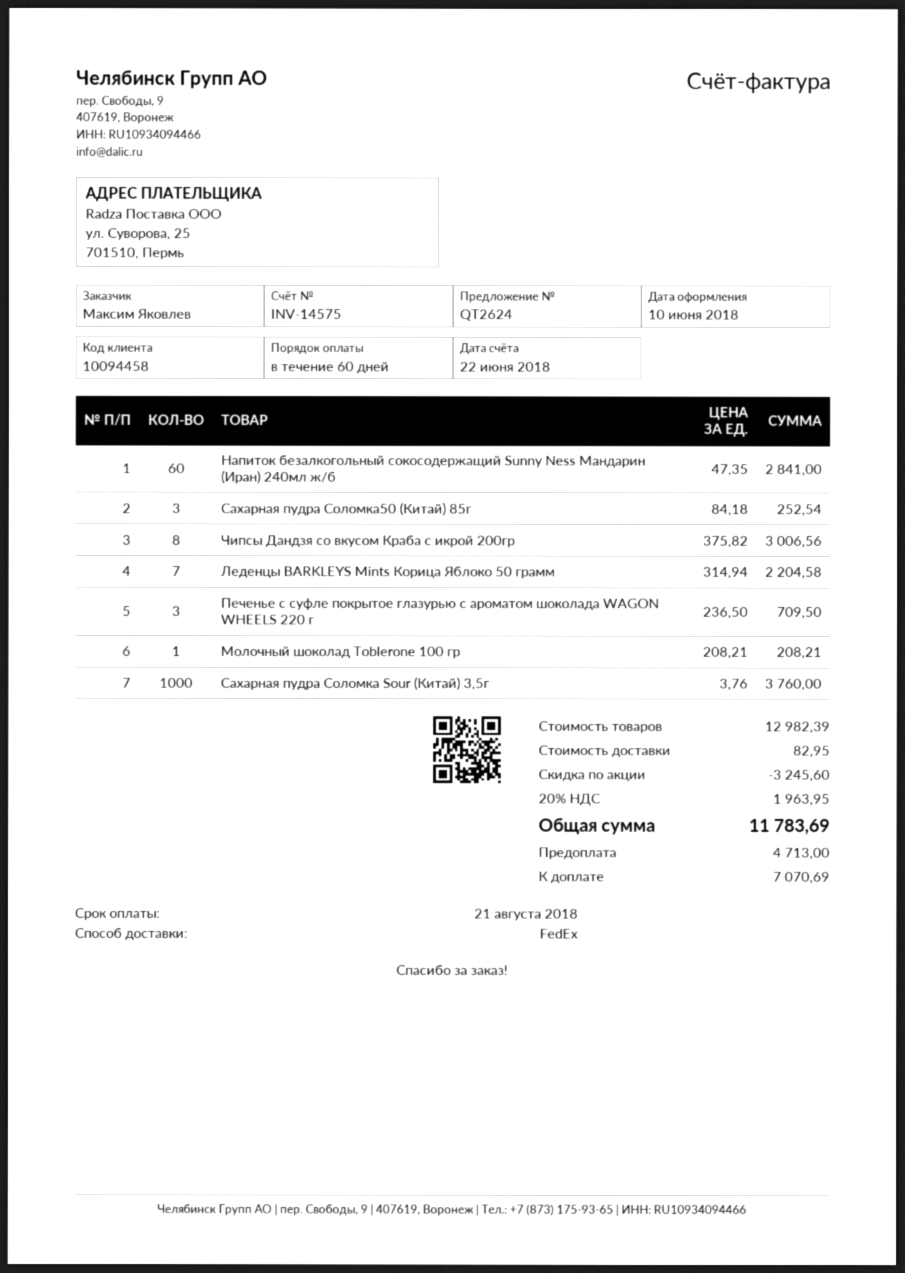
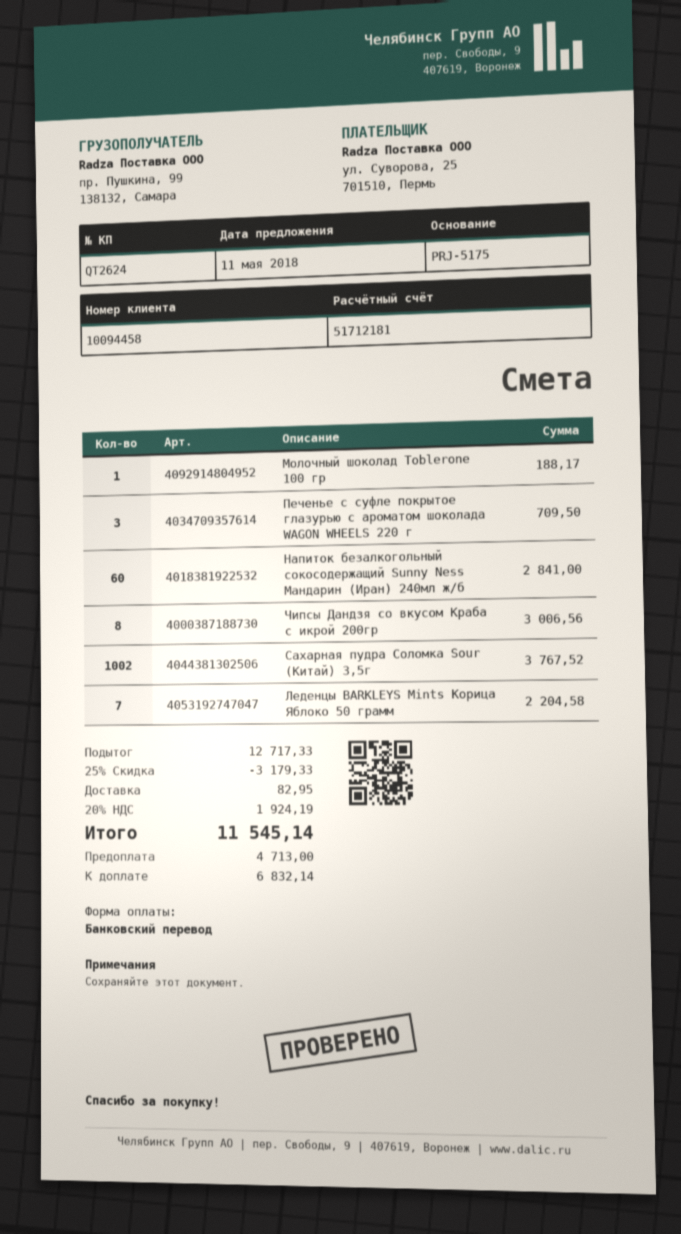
Сахарная пудра Соломка50 (Китай) 85г: 3 for 252.54 -> none
Молочный шоколад Toblerone 100 гр: 1 for 208.21 -> 1 for 188.17
Сахарная пудра Соломка Sour (Китай) 3,5г: 1000 for 3760.00 -> 1002 for 3767.52
subtotal: 12982.39 -> 12717.33
discount: 3245.60 -> 3179.33
tax: 20% = 1963.95 -> 20% = 1924.19
total: 11783.69 -> 11545.14
balance: 7070.69 -> 6832.14

